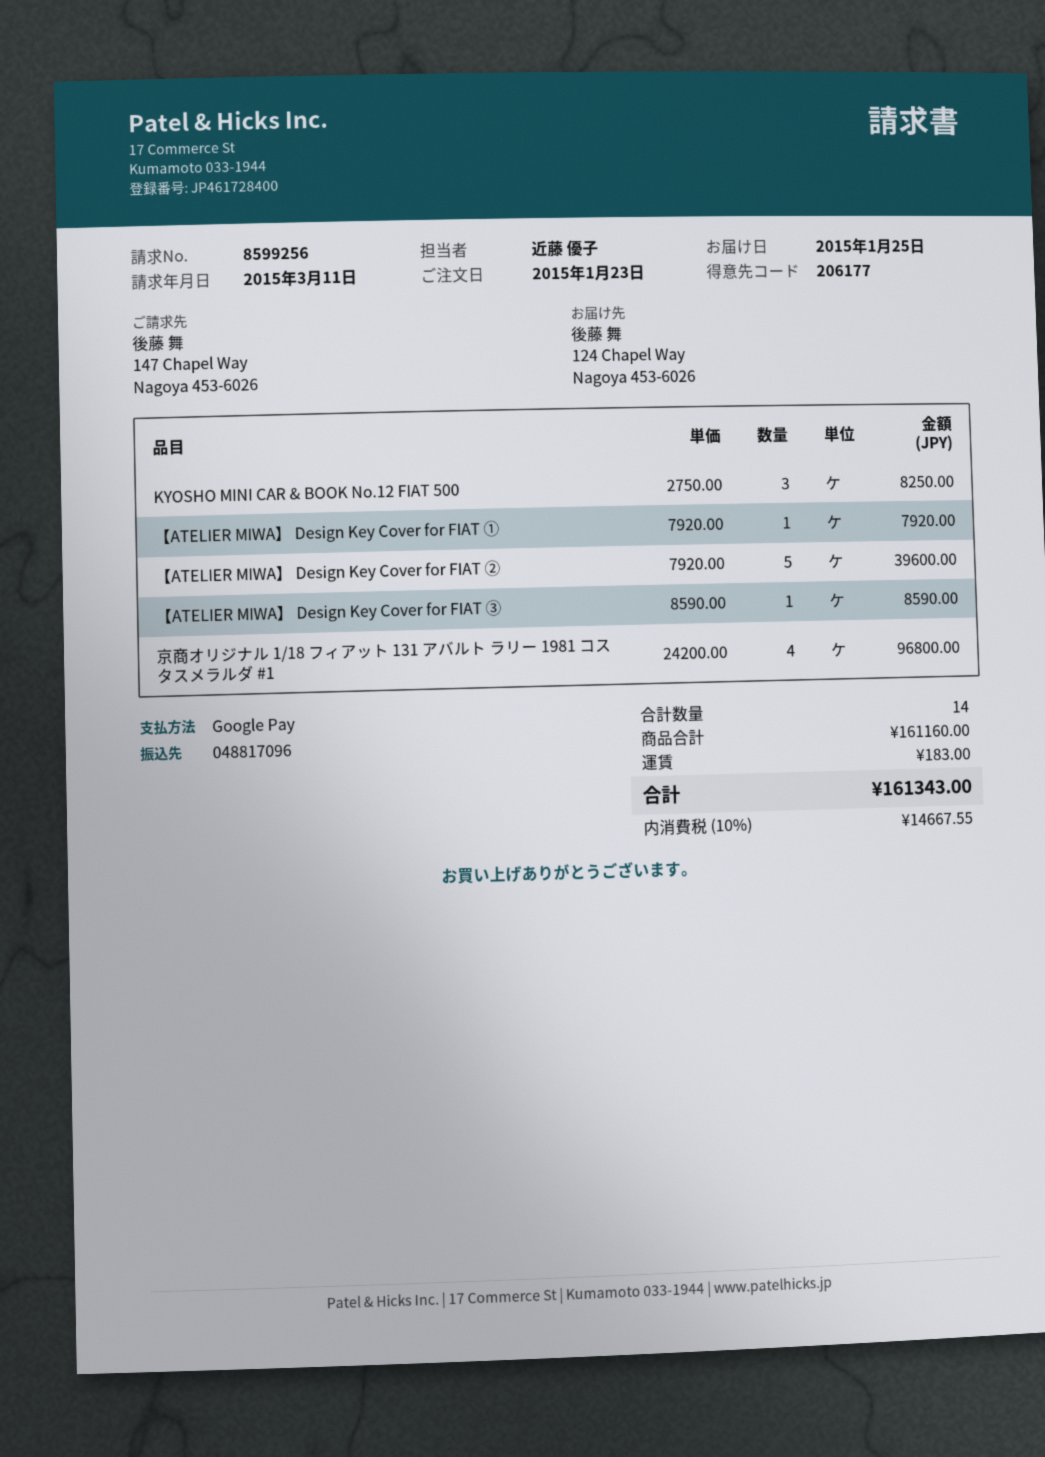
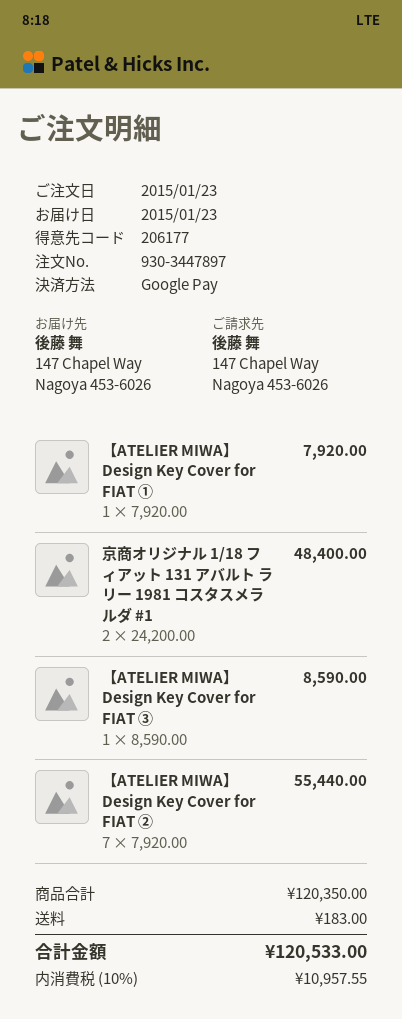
delivery date: 2015-01-25 -> 2015-01-23
ship to: 124 Chapel Way, Nagoya 453-6026 -> 147 Chapel Way, Nagoya 453-6026
KYOSHO MINI CAR & BOOK No.12 FIAT 500: 3 x 2750.00 = 8250.00 -> none
【ATELIER MIWA】 Design Key Cover for FIAT ②: 5 x 7920.00 = 39600.00 -> 7 x 7920.00 = 55440.00
京商オリジナル 1/18 フィアット 131 アバルト ラリー 1981 コスタスメラルダ #1: 4 x 24200.00 = 96800.00 -> 2 x 24200.00 = 48400.00
subtotal: 161160.00 -> 120350.00
tax: 10% = 14667.55 -> 10% = 10957.55
total: 161343.00 -> 120533.00

